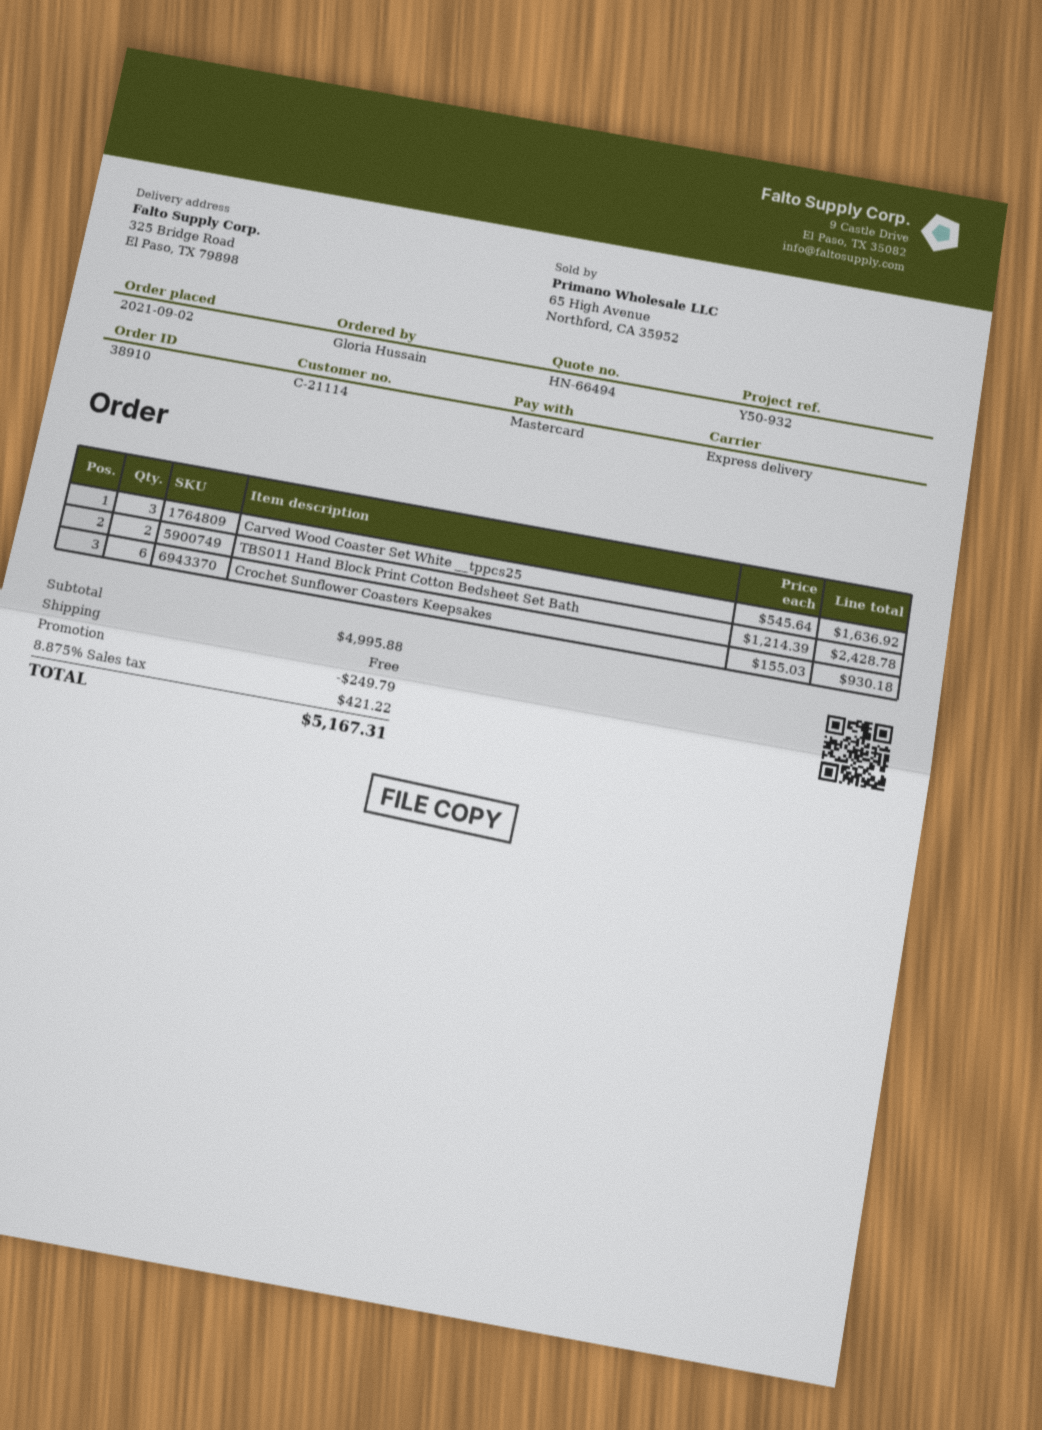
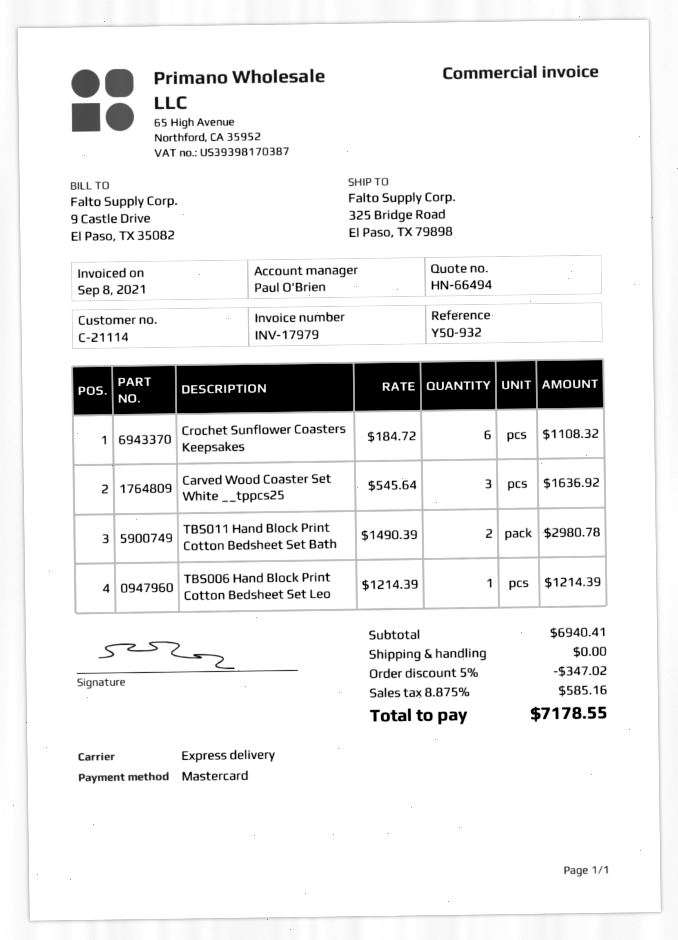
TBS011 Hand Block Print Cotton Bedsheet Set Bath: 2 x 1214.39 = 2428.78 -> 2 x 1490.39 = 2980.78
Crochet Sunflower Coasters Keepsakes: 6 x 155.03 = 930.18 -> 6 x 184.72 = 1108.32
TBS006 Hand Block Print Cotton Bedsheet Set Leo: none -> 1 x 1214.39 = 1214.39
subtotal: 4995.88 -> 6940.41
discount: 249.79 -> 347.02
tax: 8.875% = 421.22 -> 8.875% = 585.16
total: 5167.31 -> 7178.55

